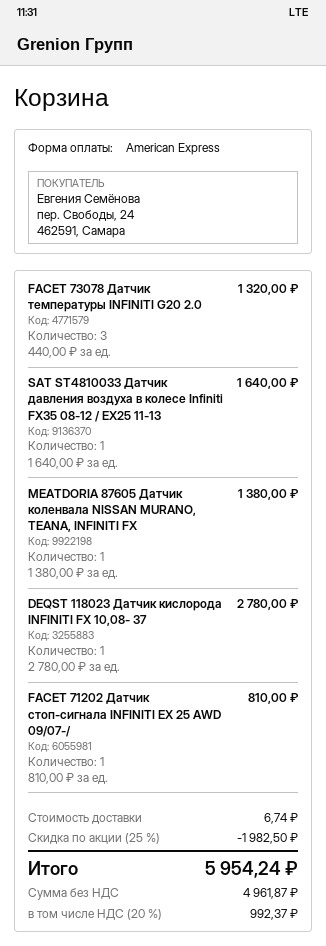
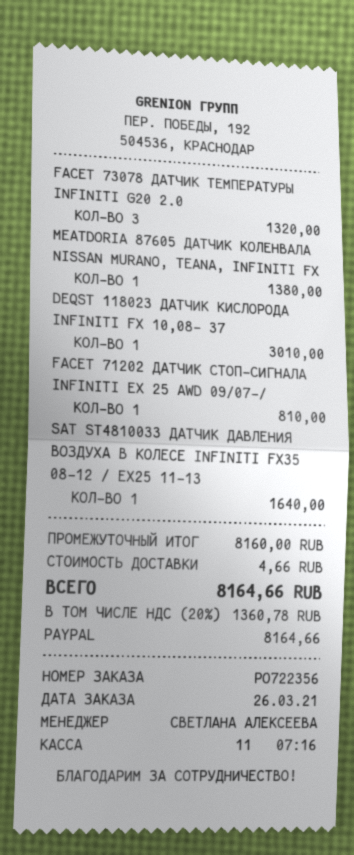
payment method: American Express -> PayPal
DEQST 118023 Датчик кислорода INFINITI FX 10,08- 37: 1 for 2780.00 -> 1 for 3010.00
discount: 25% = 1982.50 -> none
shipping: 6.74 -> 4.66
tax: 20% = 992.37 -> 20% = 1360.78
total: 5954.24 -> 8164.66

